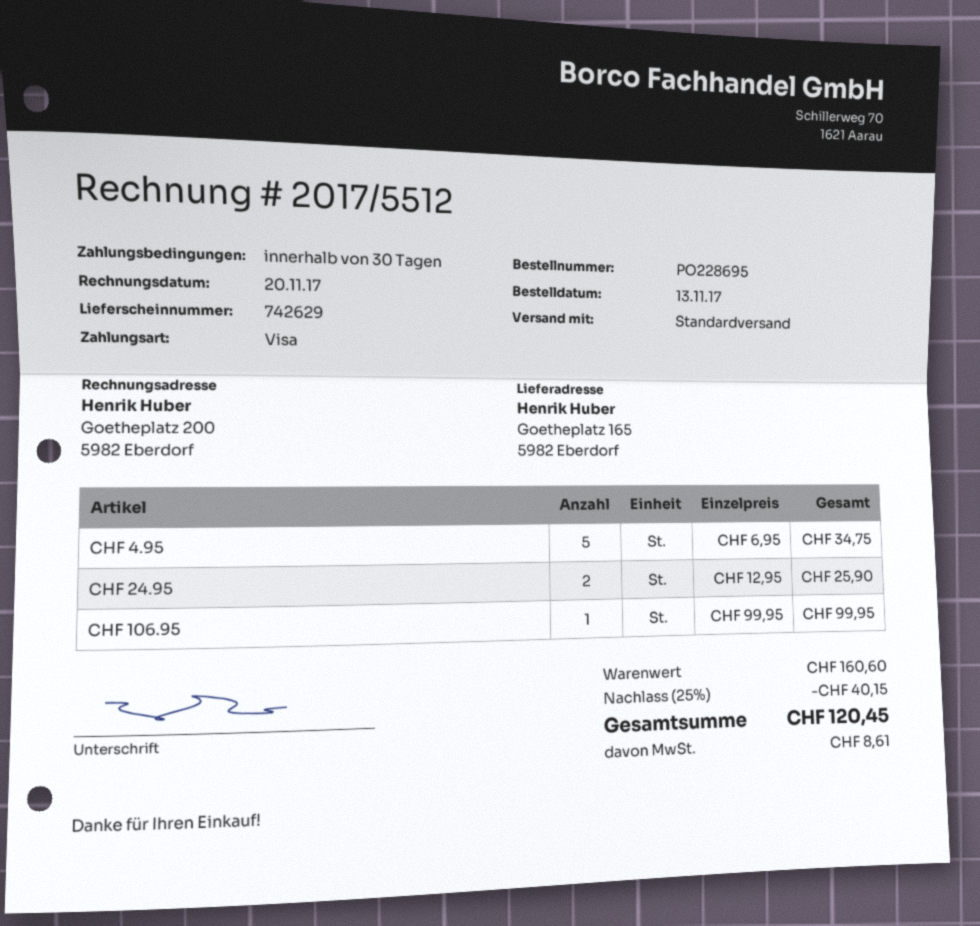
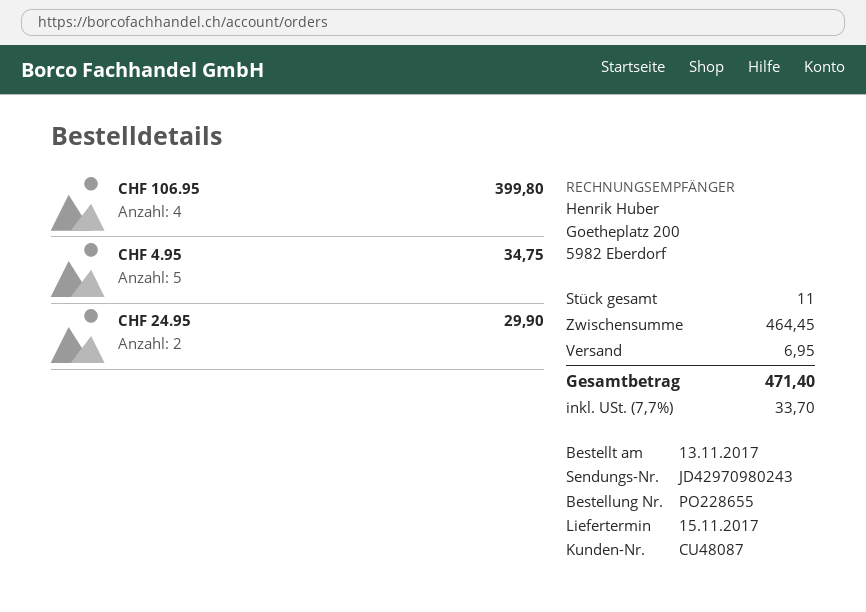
order number: PO228695 -> PO228655
CHF 24.95: 2 for 25.90 -> 2 for 29.90
CHF 106.95: 1 for 99.95 -> 4 for 399.80
subtotal: 160.60 -> 464.45
discount: 25% = 40.15 -> none
shipping: none -> 6.95
tax: 8.61 -> 33.70
total: 120.45 -> 471.40

